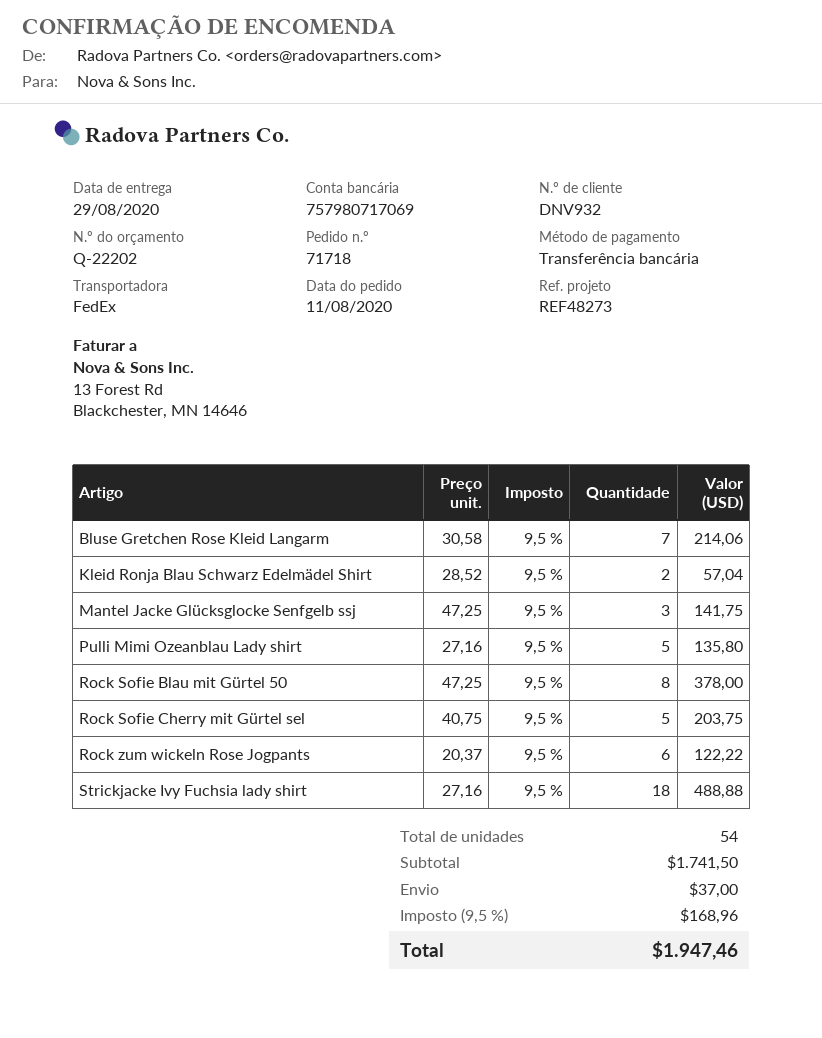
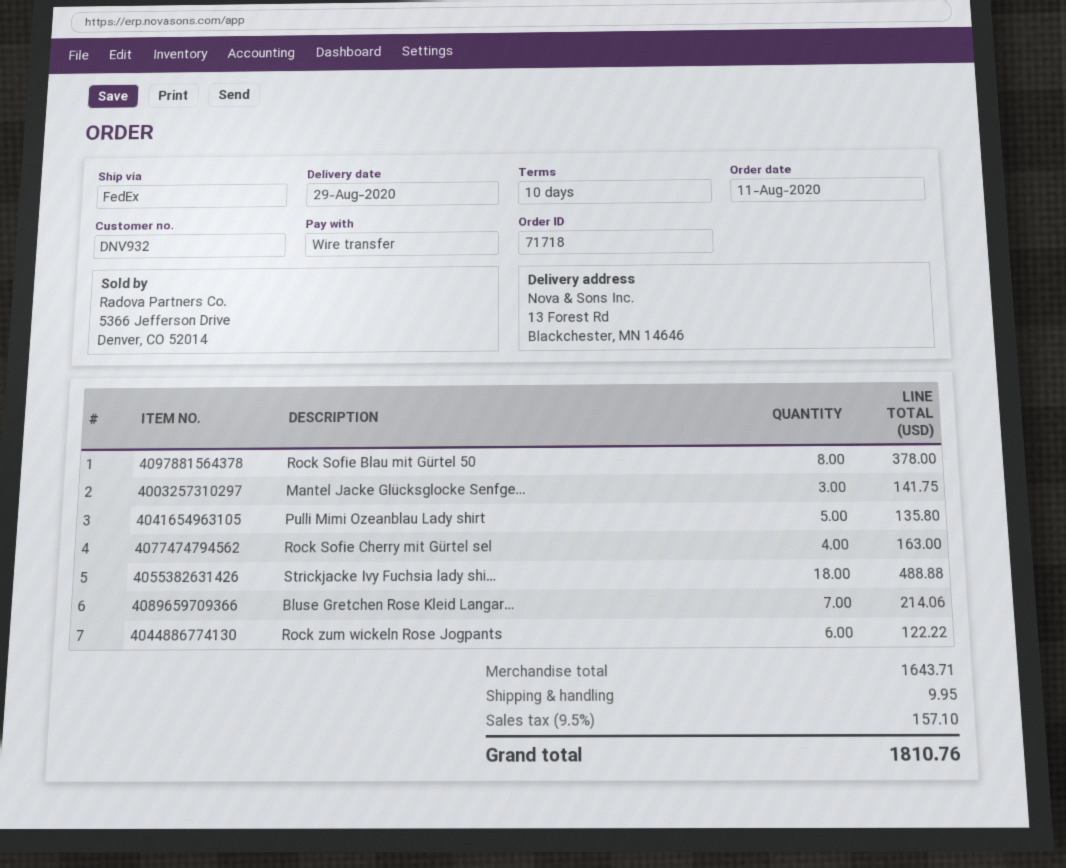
Kleid Ronja Blau Schwarz Edelmädel Shirt: 2 for 57.04 -> none
Rock Sofie Cherry mit Gürtel sel: 5 for 203.75 -> 4 for 163.00
subtotal: 1741.50 -> 1643.71
shipping: 37.00 -> 9.95
tax: 9.5% = 168.96 -> 9.5% = 157.10
total: 1947.46 -> 1810.76

